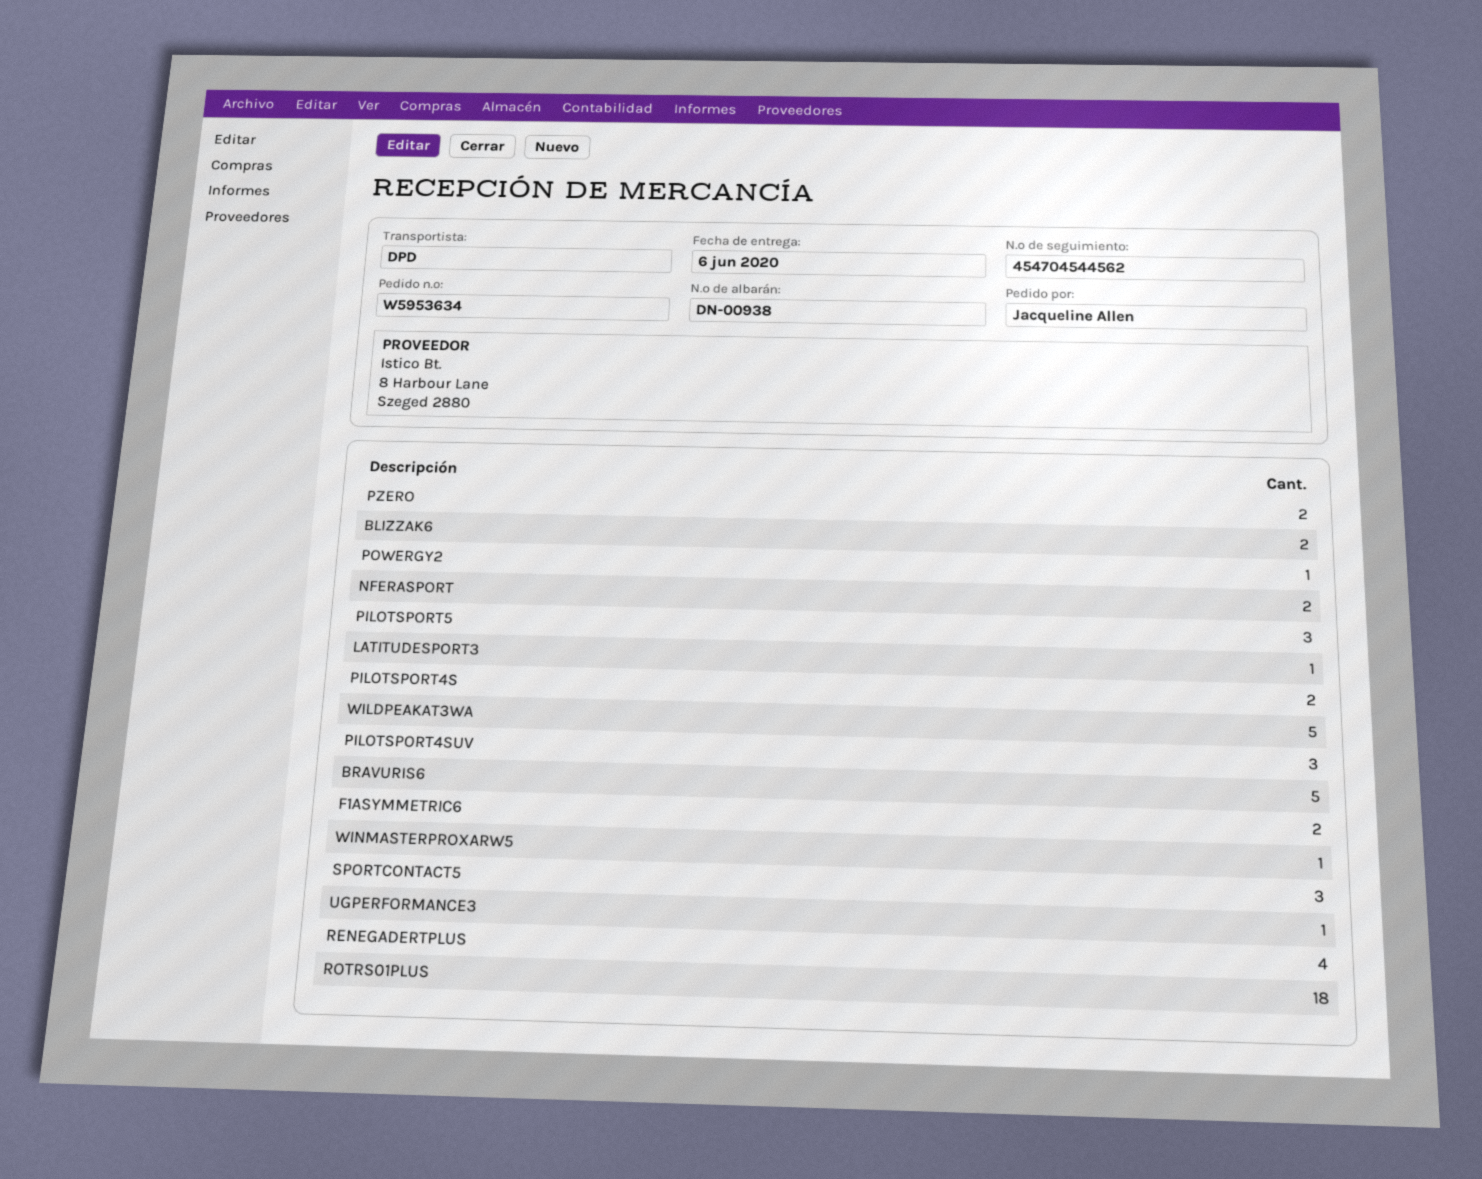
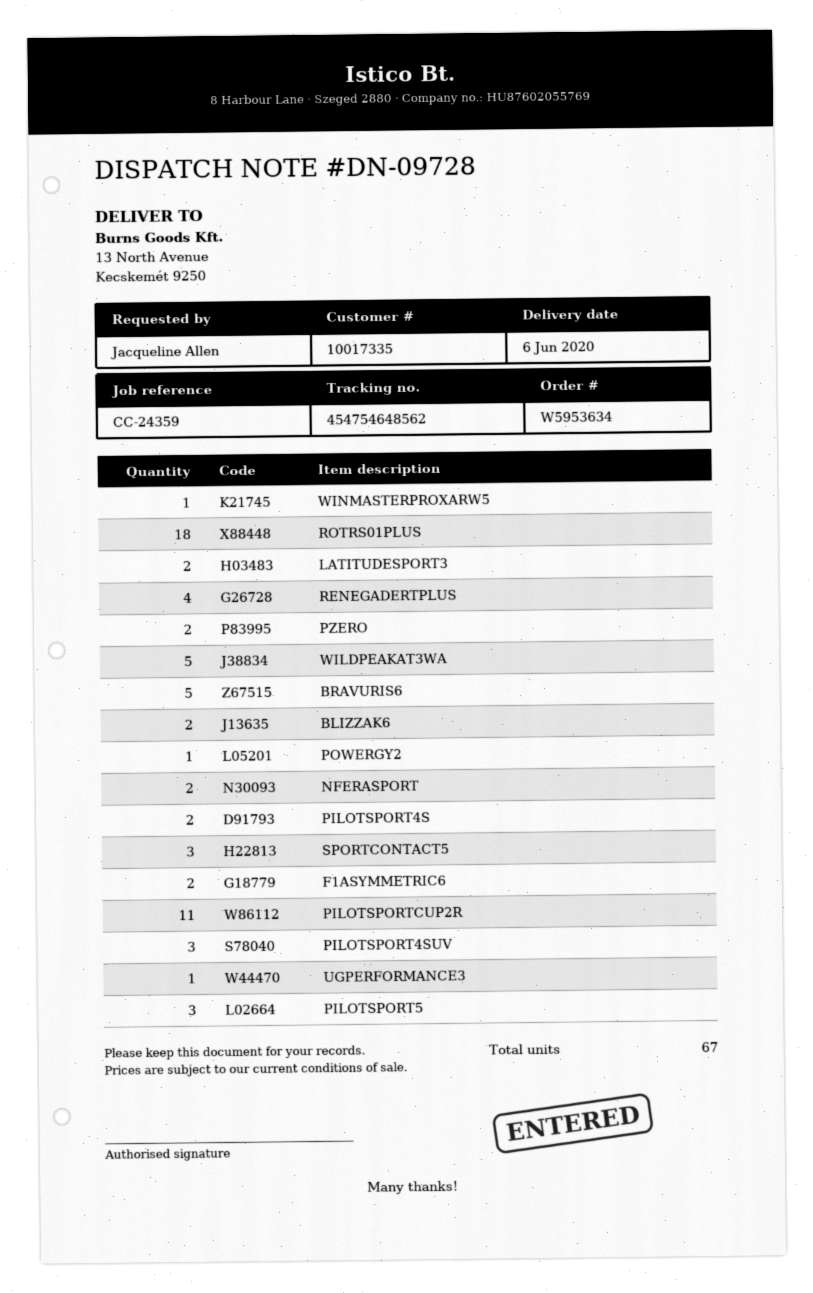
delivery note number: DN-00938 -> DN-09728
tracking number: 454704544562 -> 454754648562
LATITUDESPORT3: 1 -> 2
PILOTSPORTCUP2R: none -> 11

